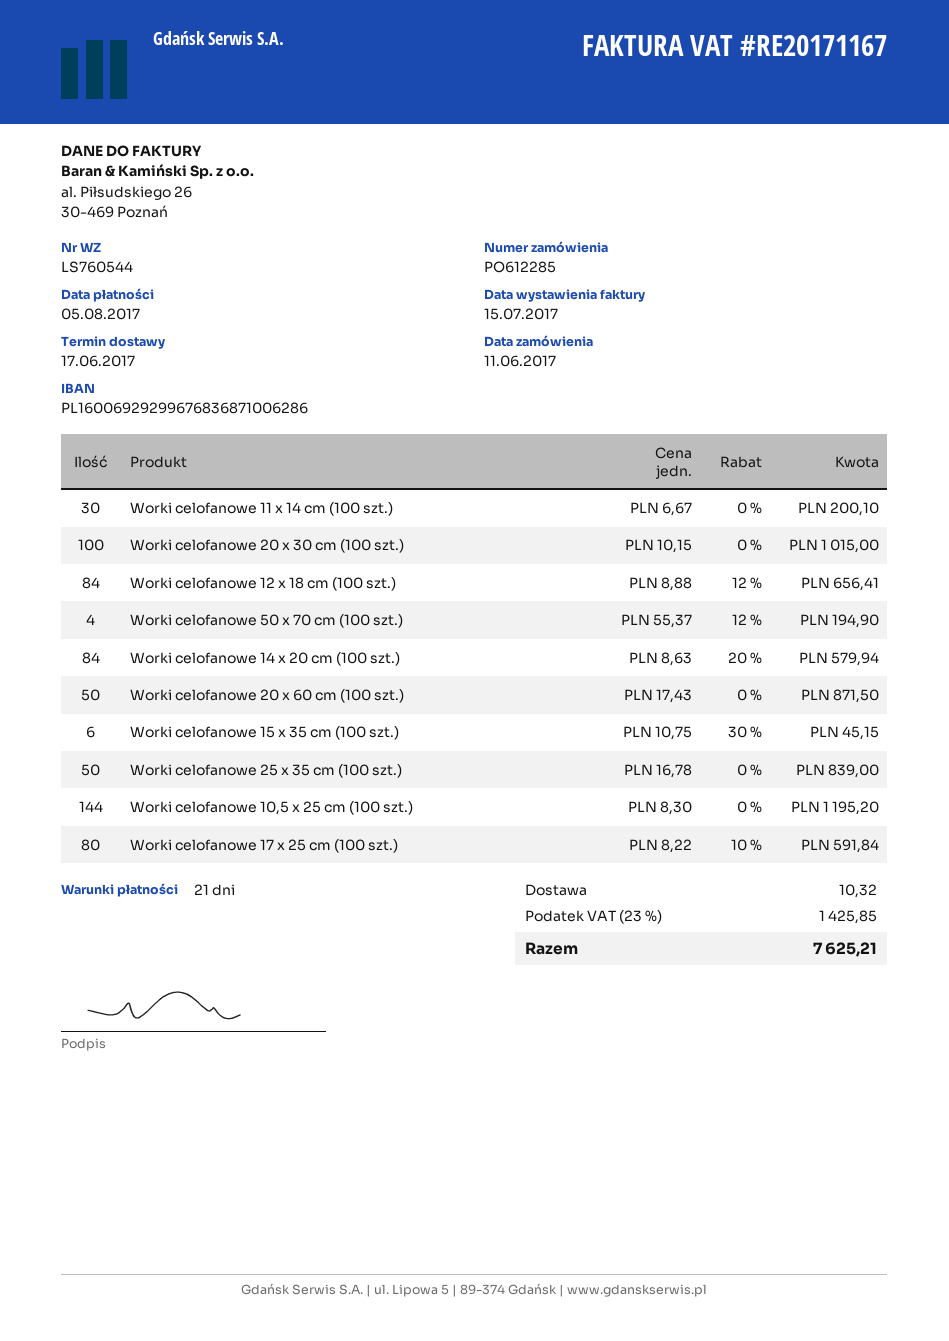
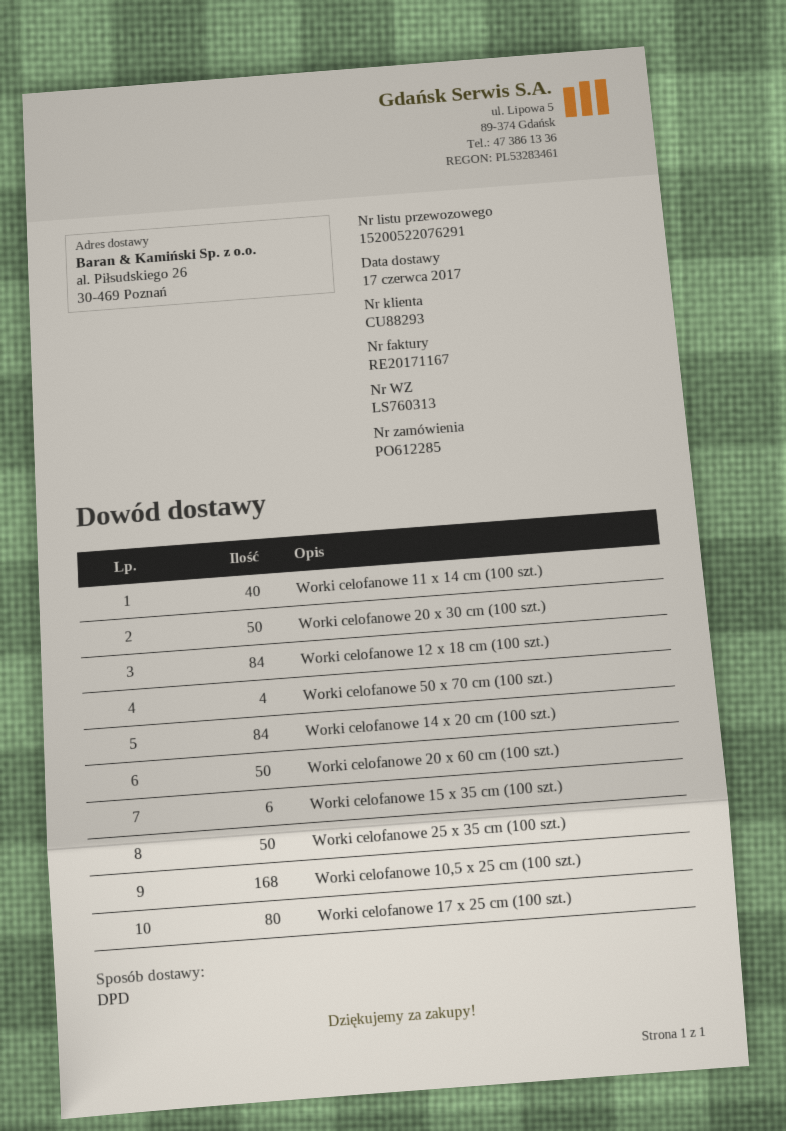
delivery note number: LS760544 -> LS760313
Worki celofanowe 11 x 14 cm (100 szt.): 30 -> 40
Worki celofanowe 20 x 30 cm (100 szt.): 100 -> 50
Worki celofanowe 10,5 x 25 cm (100 szt.): 144 -> 168

